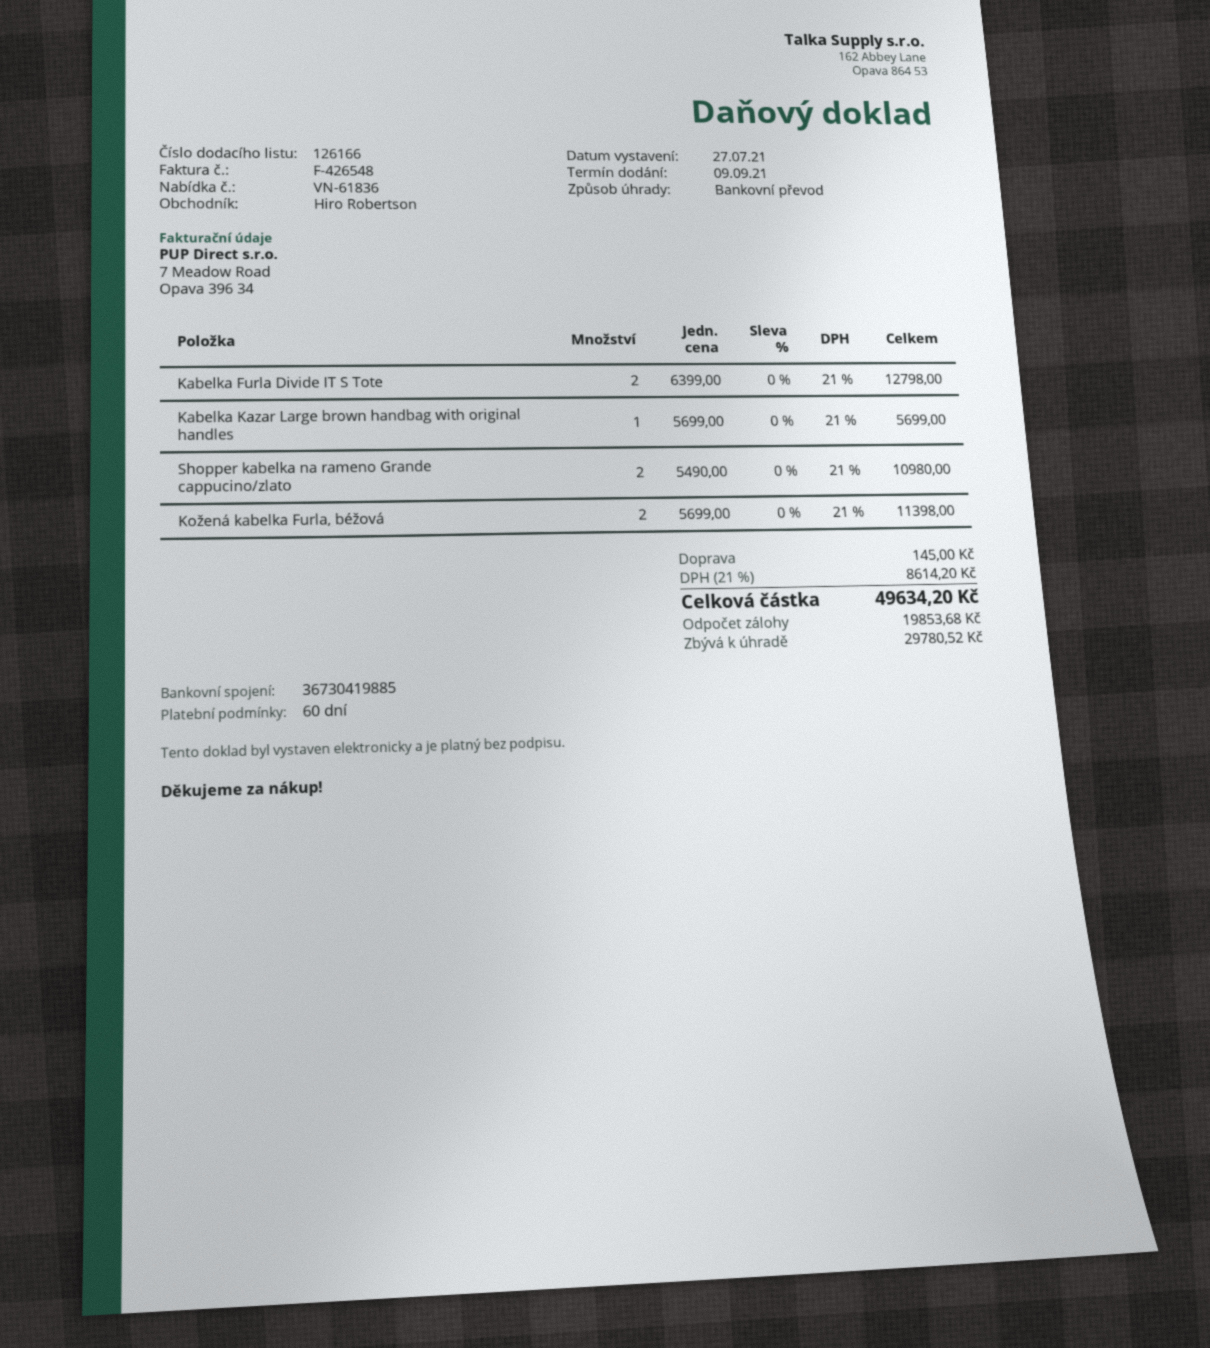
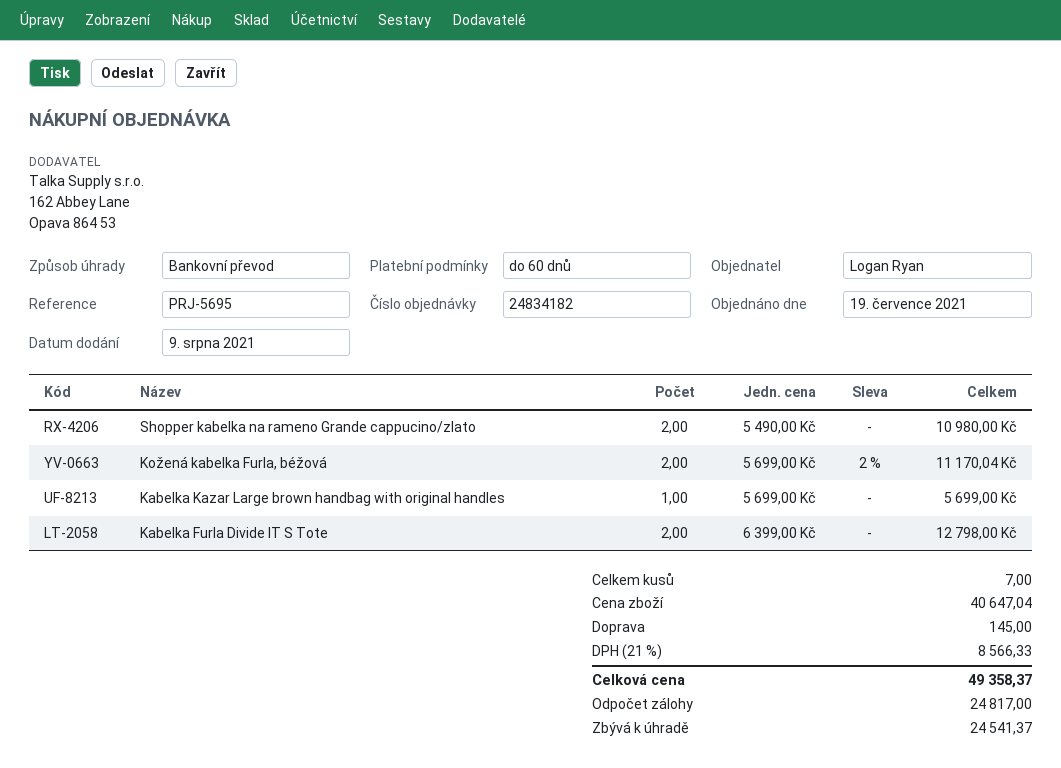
delivery date: 2021-09-09 -> 2021-08-09
Kožená kabelka Furla, béžová: 2 x 5699.00 = 11398.00 -> 2 x 5699.00 - 2% = 11170.04
tax: 21% = 8614.20 -> 21% = 8566.33
total: 49634.20 -> 49358.37
deposit: 19853.68 -> 24817.00
balance: 29780.52 -> 24541.37

